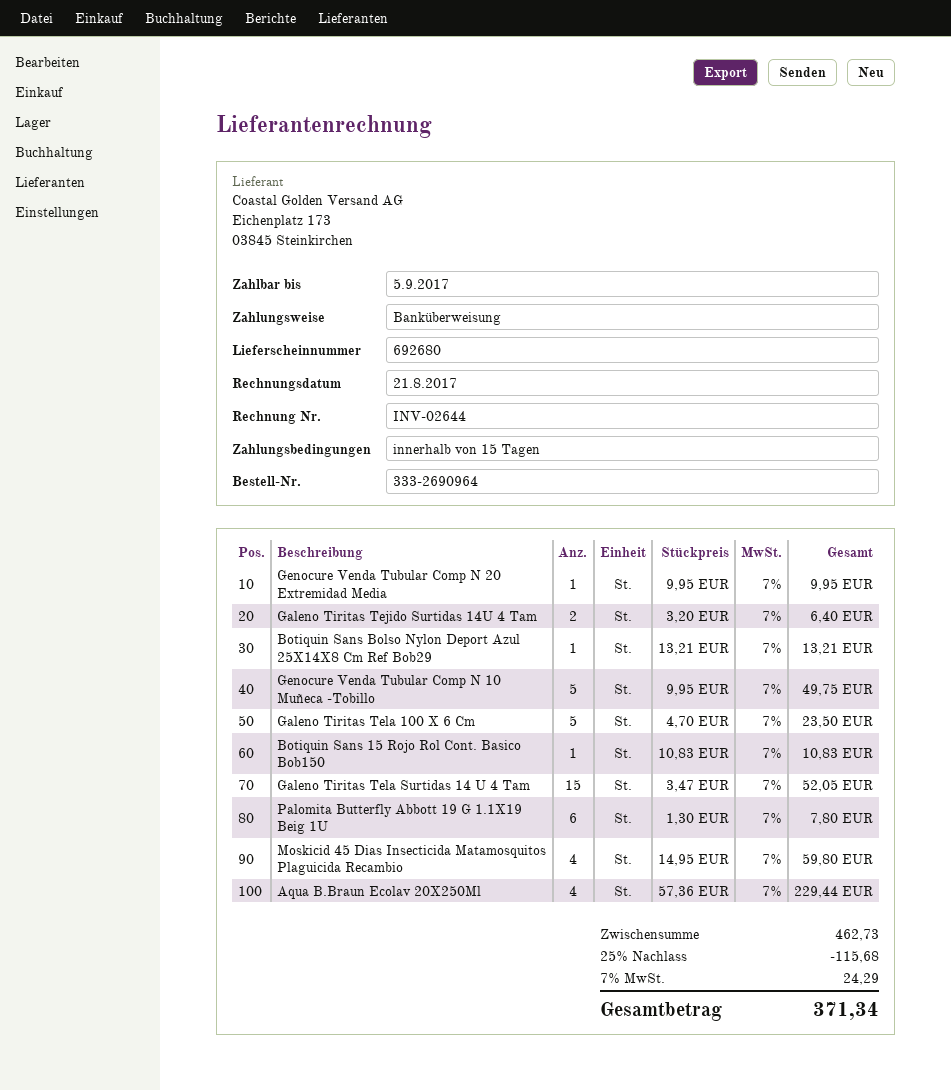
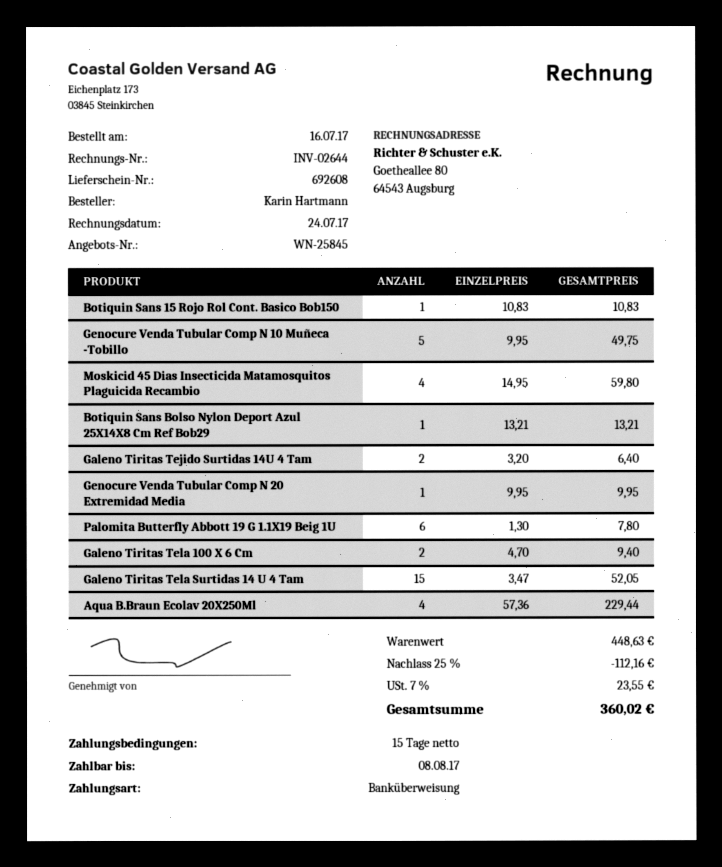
delivery note number: 692680 -> 692608
invoice date: 2017-08-21 -> 2017-07-24
due date: 2017-09-05 -> 2017-08-08
Galeno Tiritas Tela 100 X 6 Cm: 5 x 4.70 = 23.50 -> 2 x 4.70 = 9.40
subtotal: 462.73 -> 448.63
discount: 25% = 115.68 -> 25% = 112.16
tax: 7% = 24.29 -> 7% = 23.55
total: 371.34 -> 360.02

